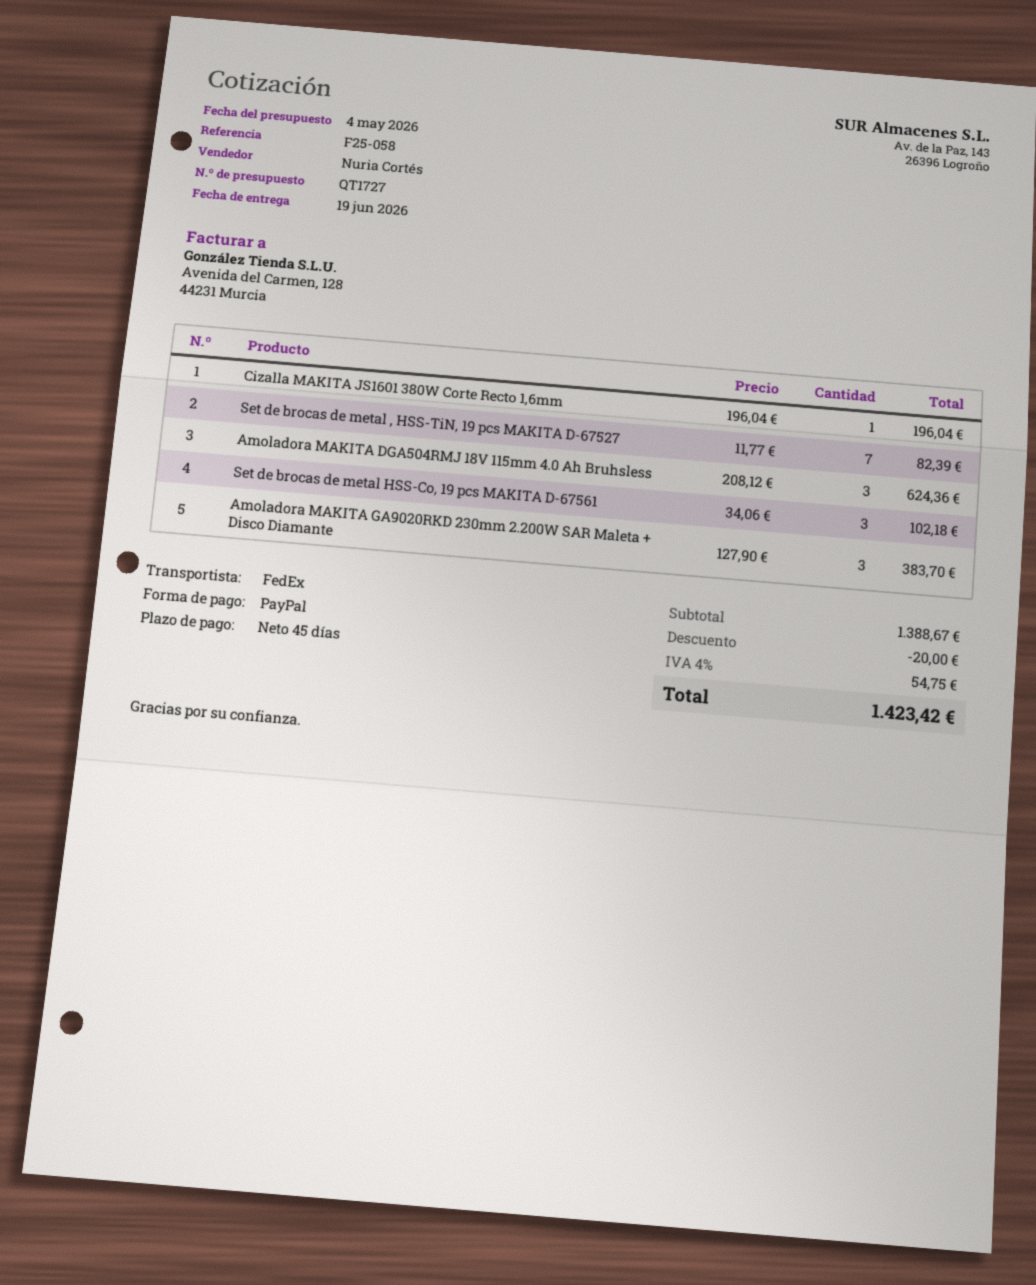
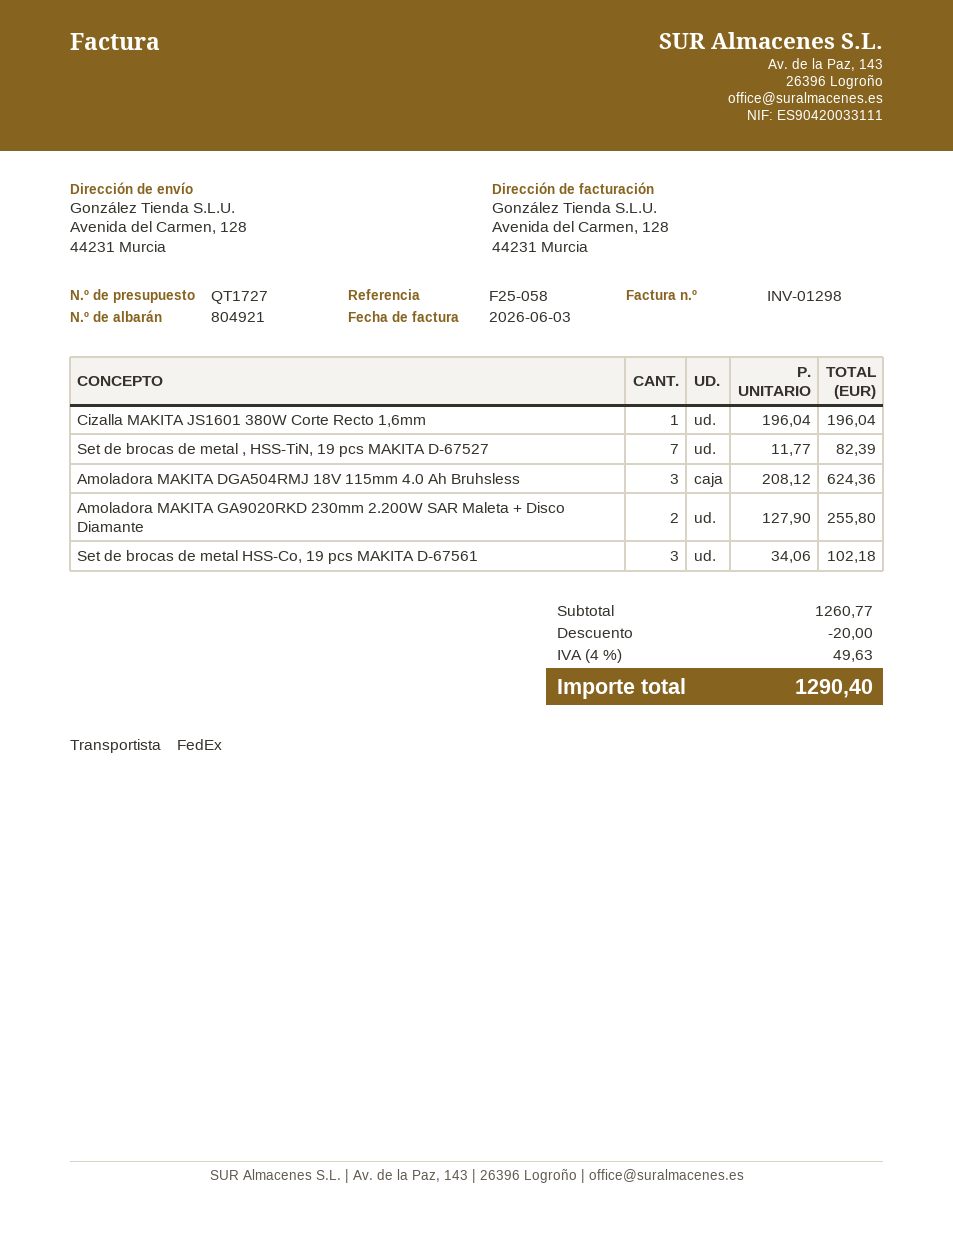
Amoladora MAKITA GA9020RKD 230mm 2.200W SAR Maleta + Disco Diamante: 3 x 127.90 = 383.70 -> 2 x 127.90 = 255.80
subtotal: 1388.67 -> 1260.77
tax: 4% = 54.75 -> 4% = 49.63
total: 1423.42 -> 1290.40

